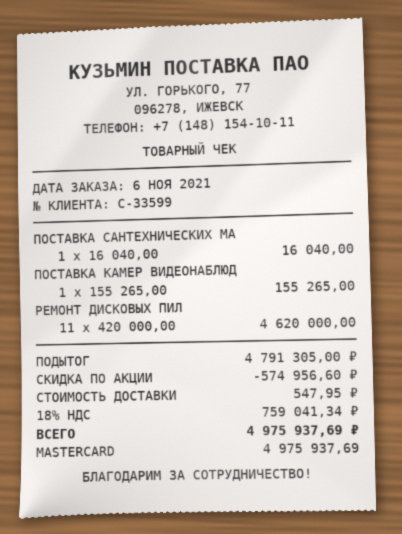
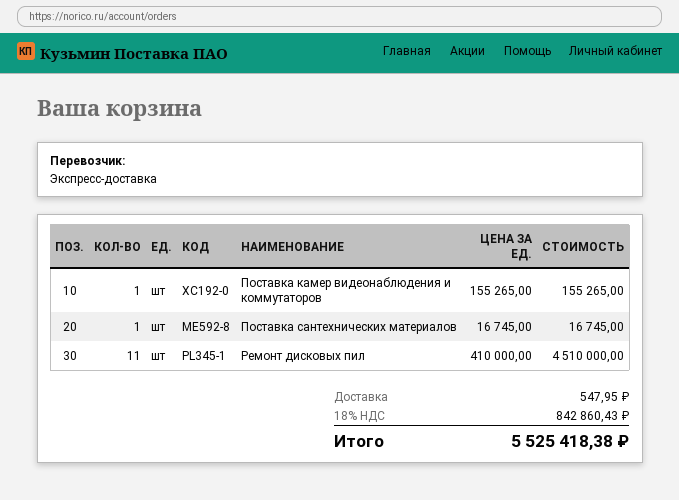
ПОСТАВКА САНТЕХНИЧЕСКИХ МА: 1 x 16040.00 = 16040.00 -> 1 x 16745.00 = 16745.00
РЕМОНТ ДИСКОВЫХ ПИЛ: 11 x 420000.00 = 4620000.00 -> 11 x 410000.00 = 4510000.00
discount: 574956.60 -> none
tax: 18% = 759041.34 -> 18% = 842860.43
total: 4975937.69 -> 5525418.38

